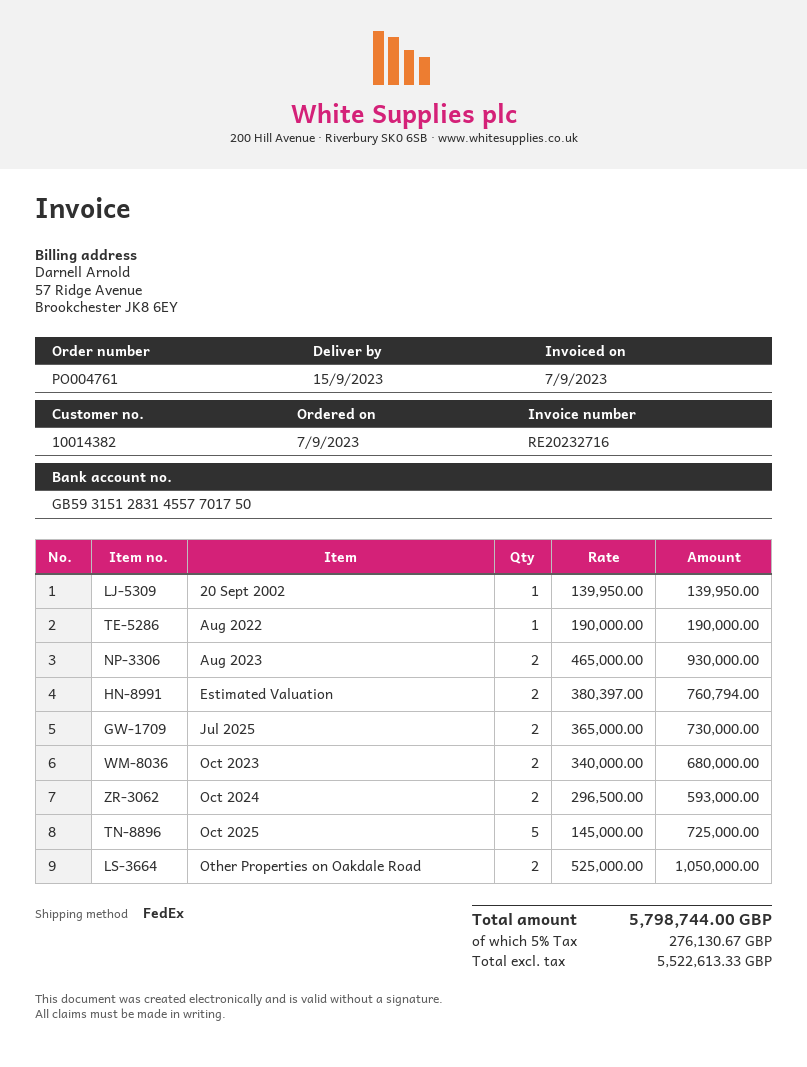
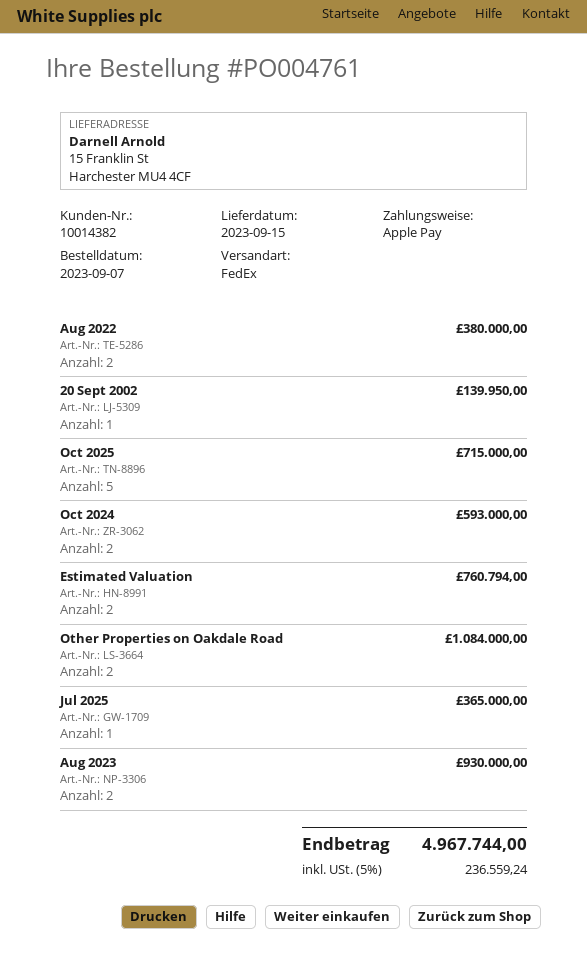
Aug 2022: 1 for 190000.00 -> 2 for 380000.00
Jul 2025: 2 for 730000.00 -> 1 for 365000.00
Oct 2023: 2 for 680000.00 -> none
Oct 2025: 5 for 725000.00 -> 5 for 715000.00
Other Properties on Oakdale Road: 2 for 1050000.00 -> 2 for 1084000.00
tax: 5% = 276130.67 -> 5% = 236559.24
total: 5798744.00 -> 4967744.00

